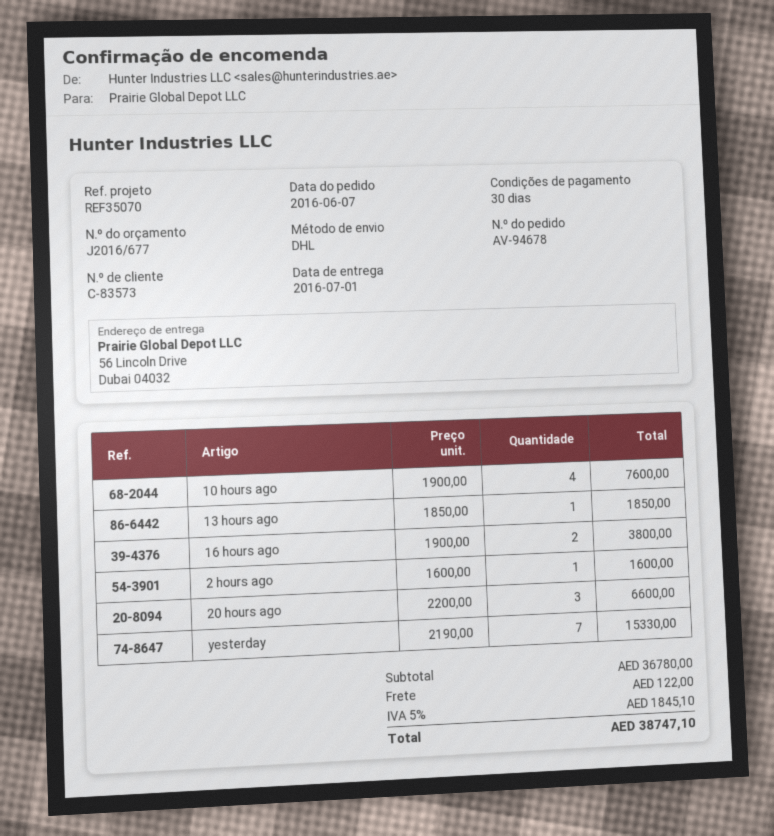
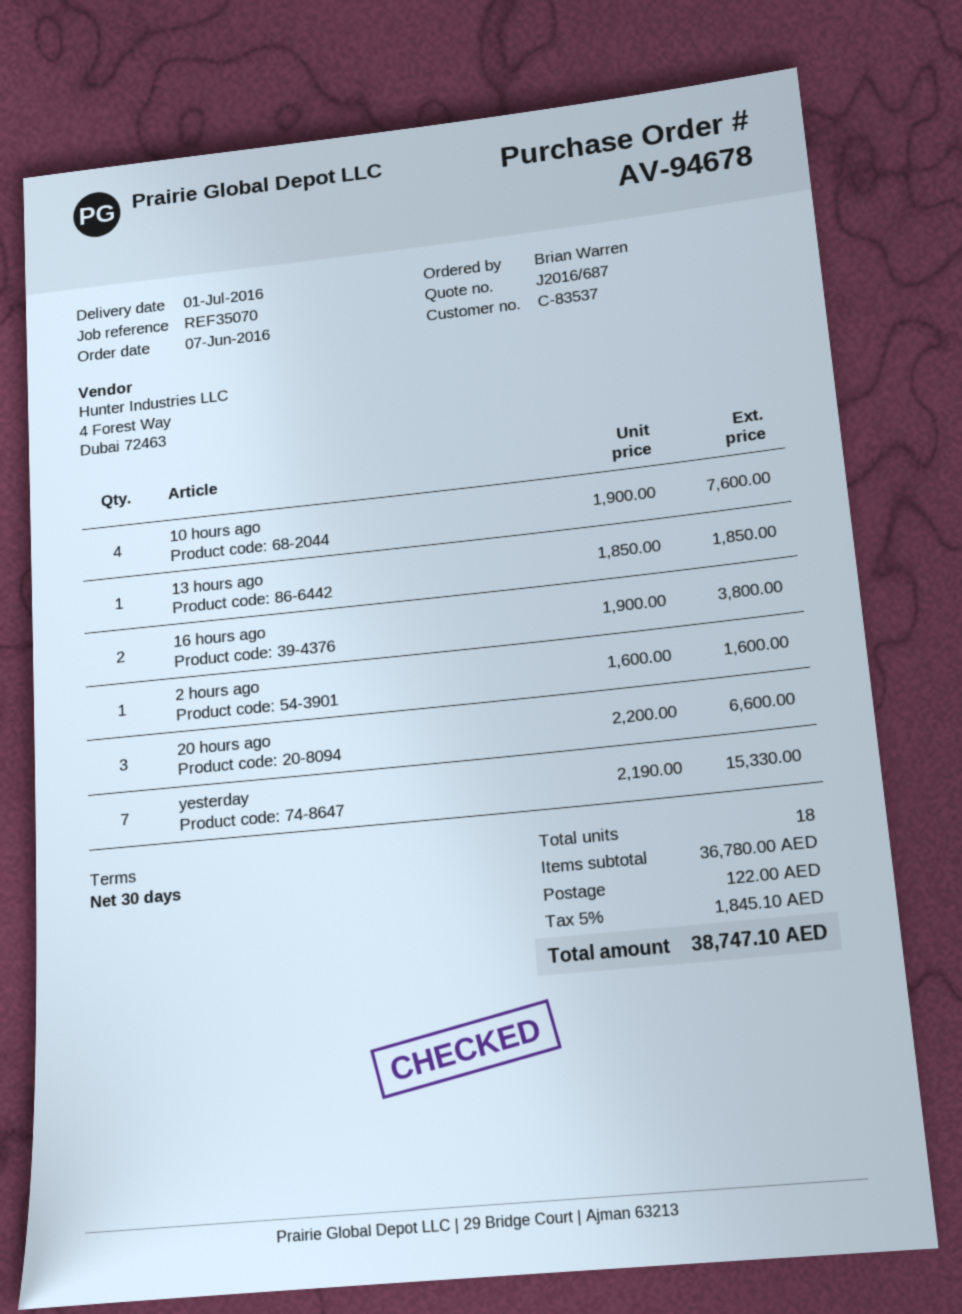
quote number: J2016/677 -> J2016/687
customer number: C-83573 -> C-83537

